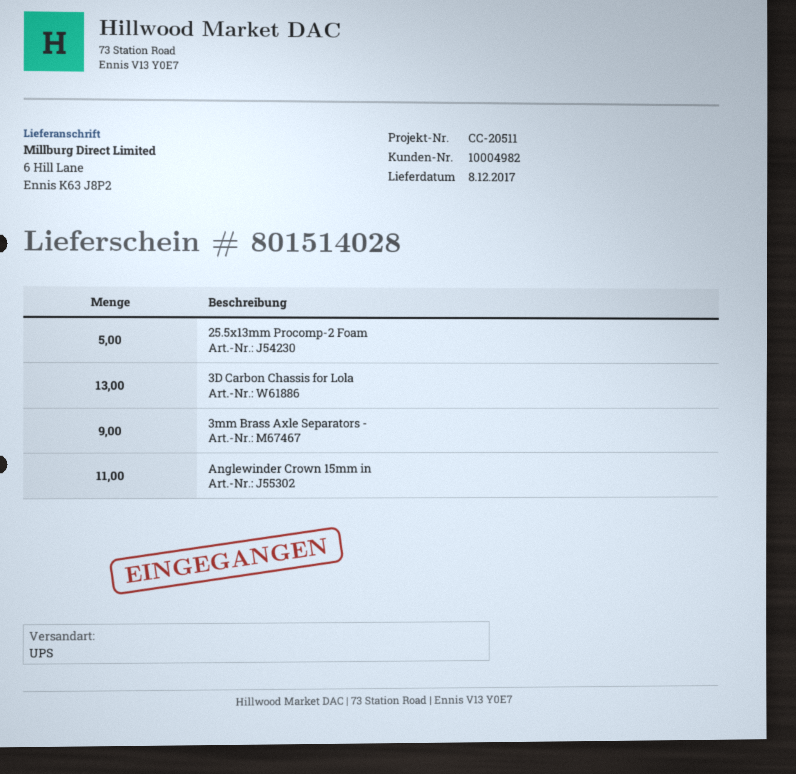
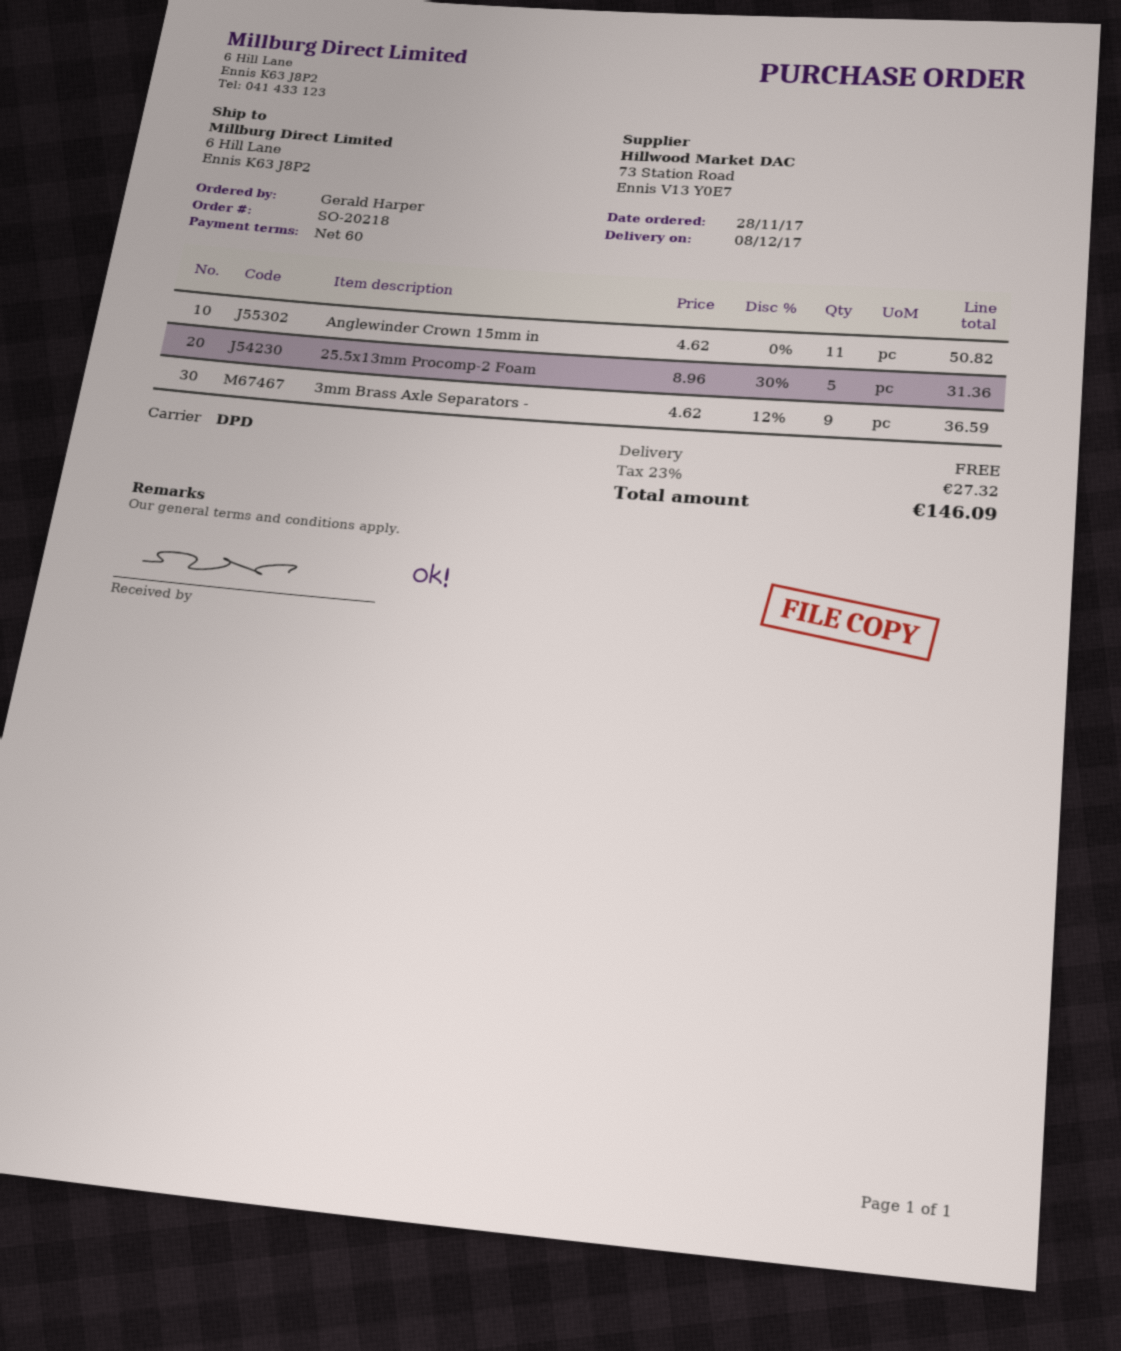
shipping method: UPS -> DPD
3D Carbon Chassis for Lola: 13 -> none

